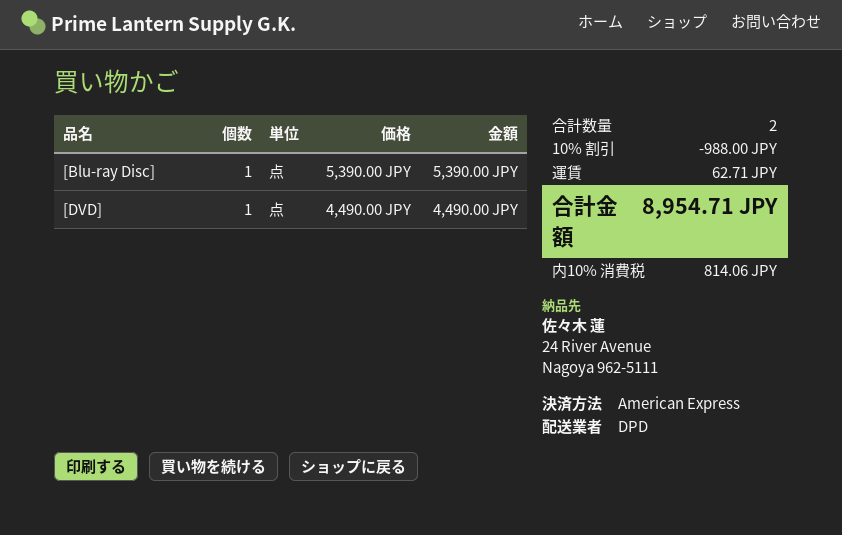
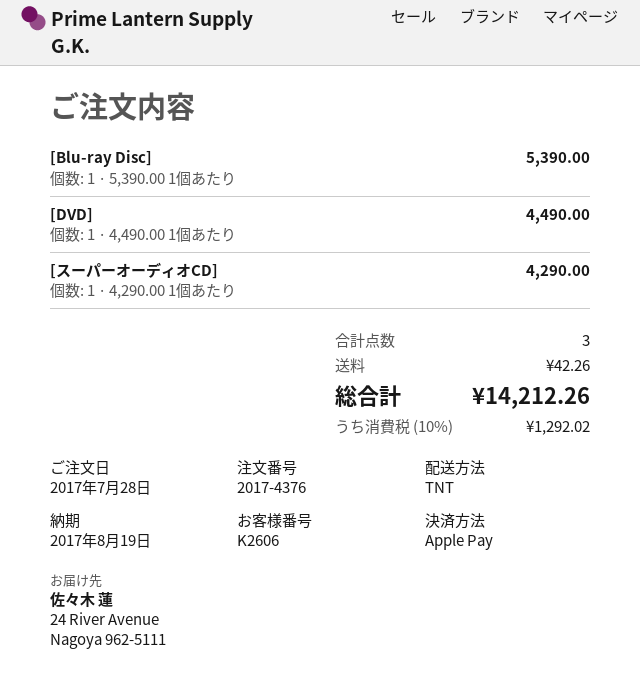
payment method: American Express -> Apple Pay
shipping method: DPD -> TNT
[スーパーオーディオCD]: none -> 1 x 4290.00 = 4290.00
total quantity: 2 -> 3
discount: 10% = 988.00 -> none
shipping: 62.71 -> 42.26
tax: 10% = 814.06 -> 10% = 1292.02
total: 8954.71 -> 14212.26

